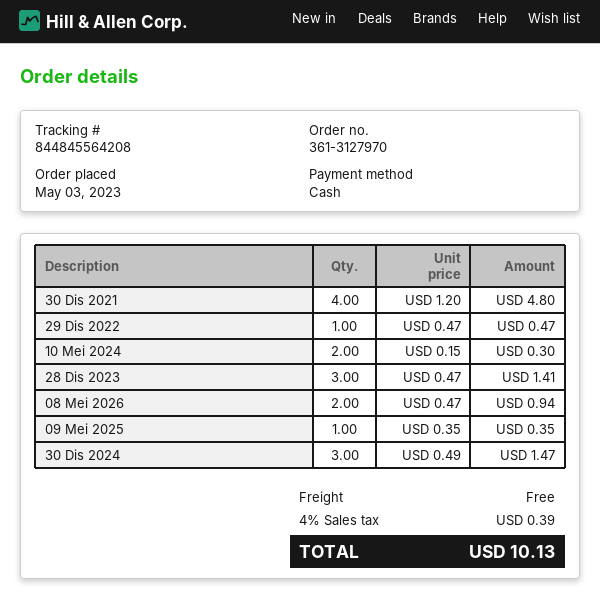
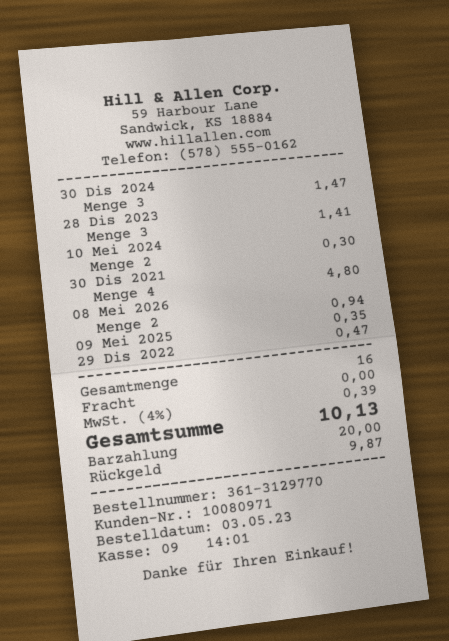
order number: 361-3127970 -> 361-3129770

